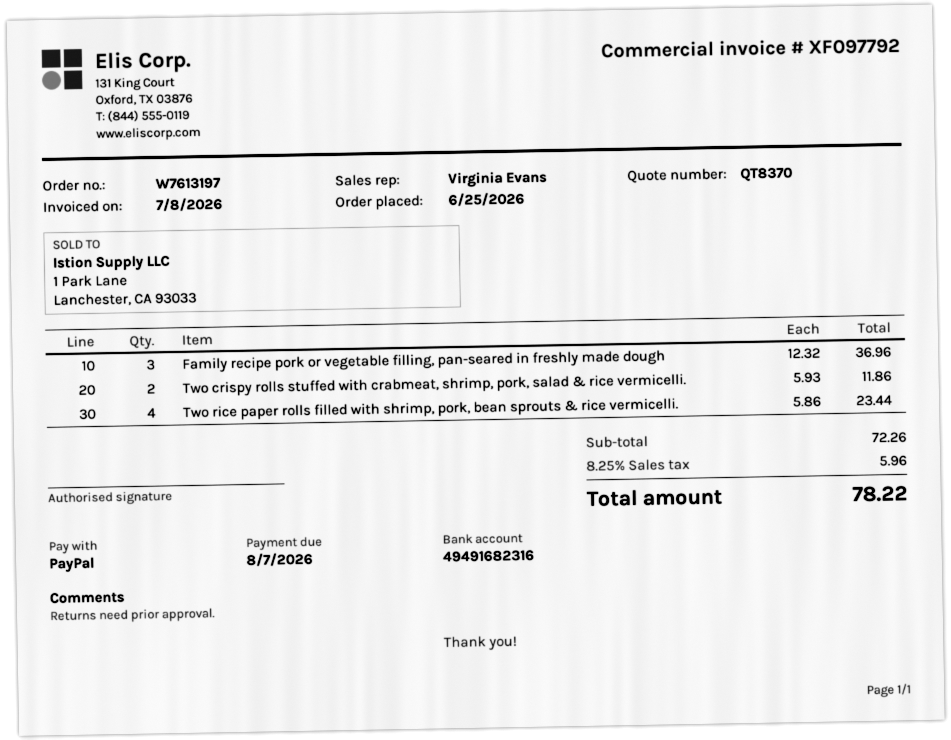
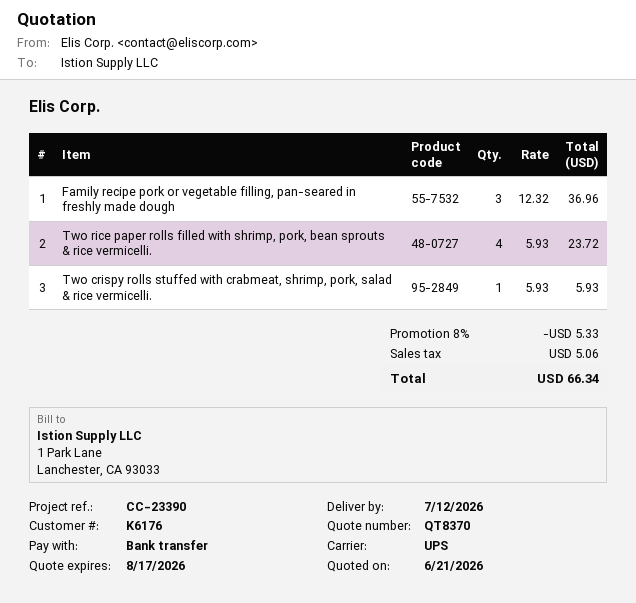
payment method: PayPal -> bank transfer
Two crispy rolls stuffed with crabmeat, shrimp, pork, salad & rice vermicelli.: 2 x 5.93 = 11.86 -> 1 x 5.93 = 5.93
Two rice paper rolls filled with shrimp, pork, bean sprouts & rice vermicelli.: 4 x 5.86 = 23.44 -> 4 x 5.93 = 23.72
discount: none -> 8% = 5.33
tax: 5.96 -> 5.06
total: 78.22 -> 66.34

